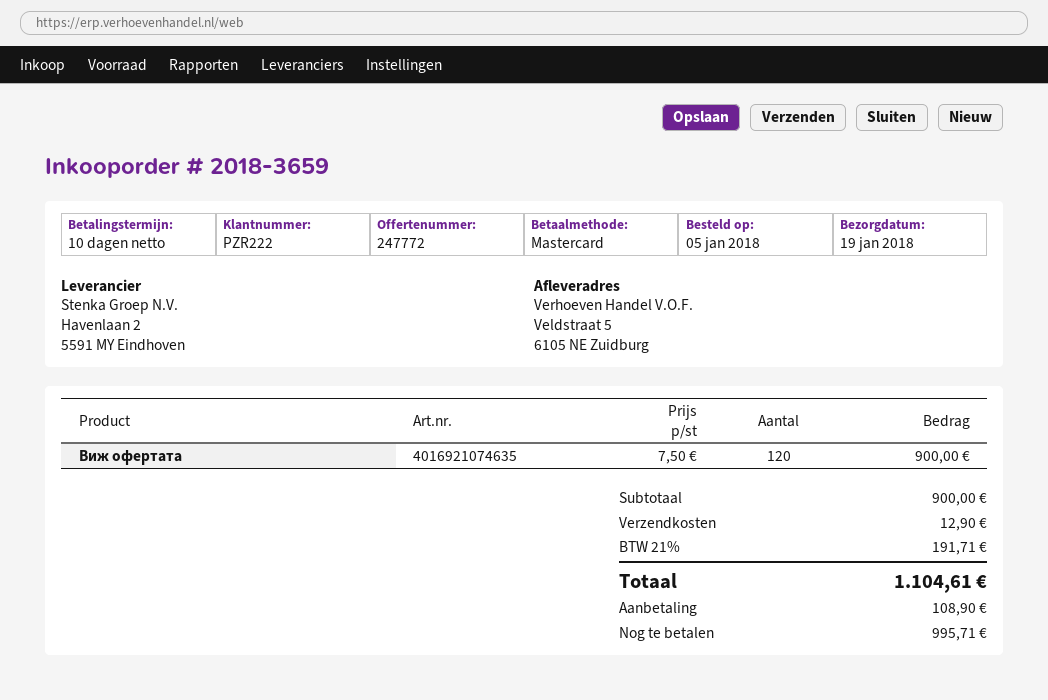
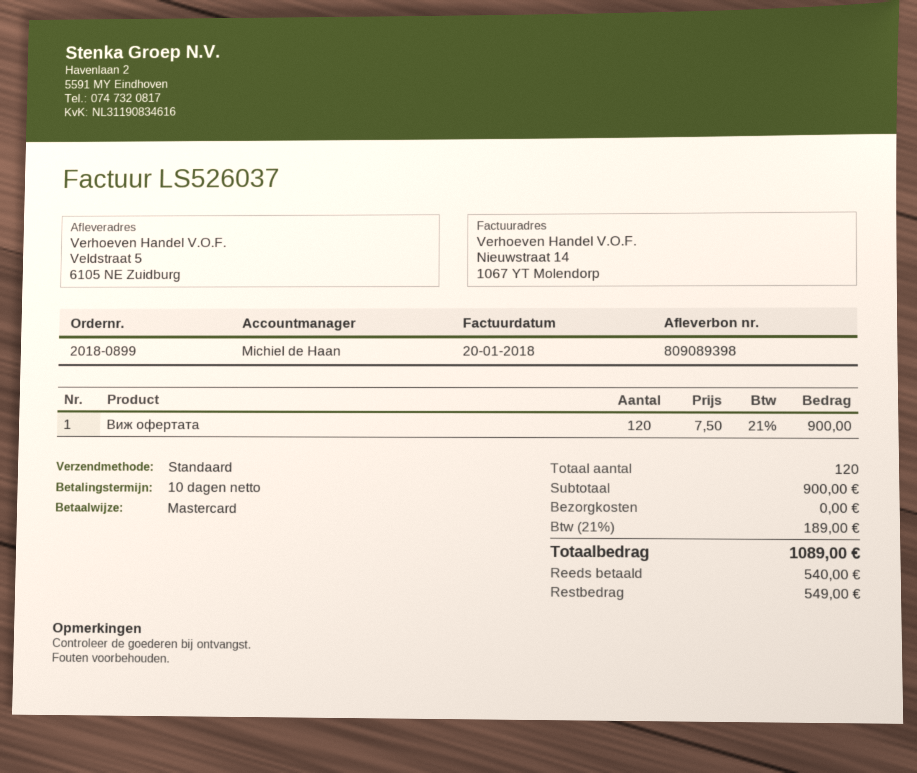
order number: 2018-3659 -> 2018-0899
shipping: 12.90 -> 0.00
tax: 21% = 191.71 -> 21% = 189.00
total: 1104.61 -> 1089.00
deposit: 108.90 -> 540.00
balance: 995.71 -> 549.00

